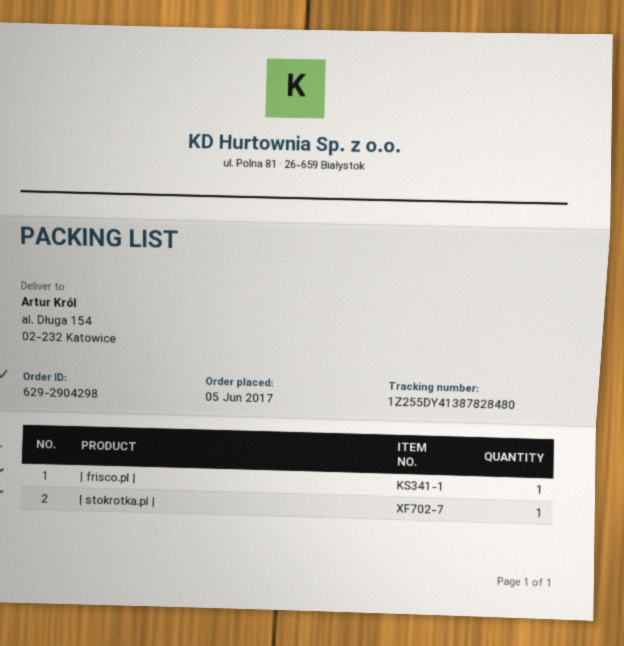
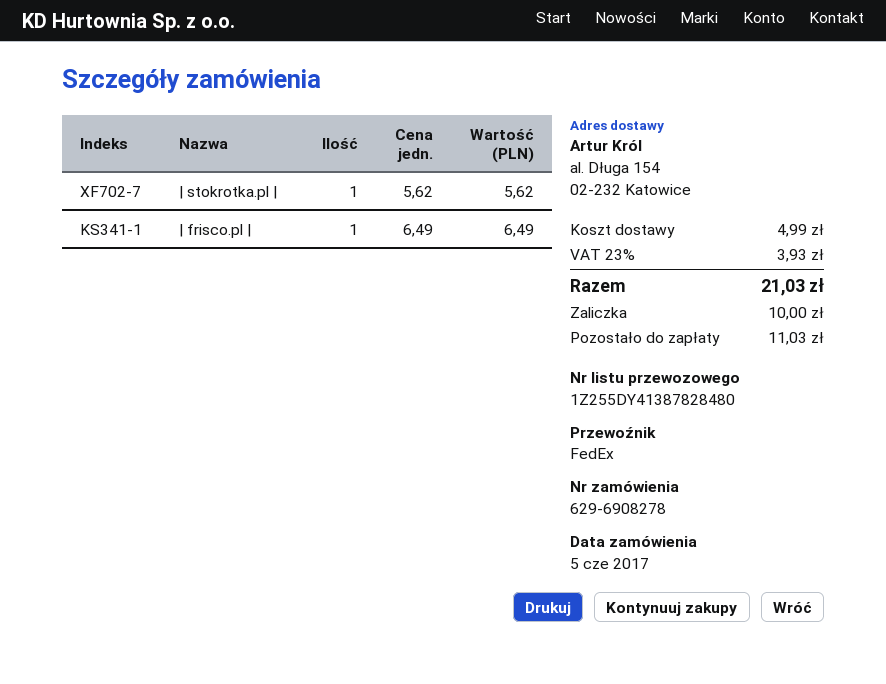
order number: 629-2904298 -> 629-6908278

